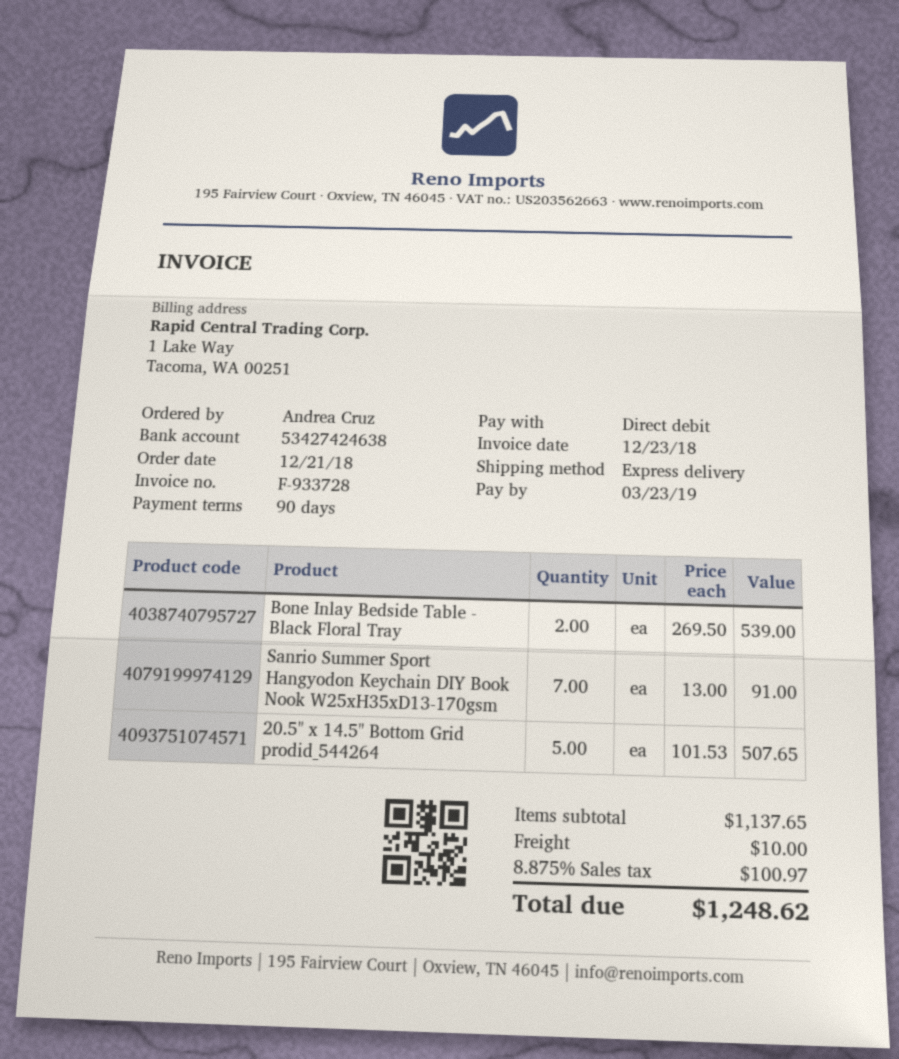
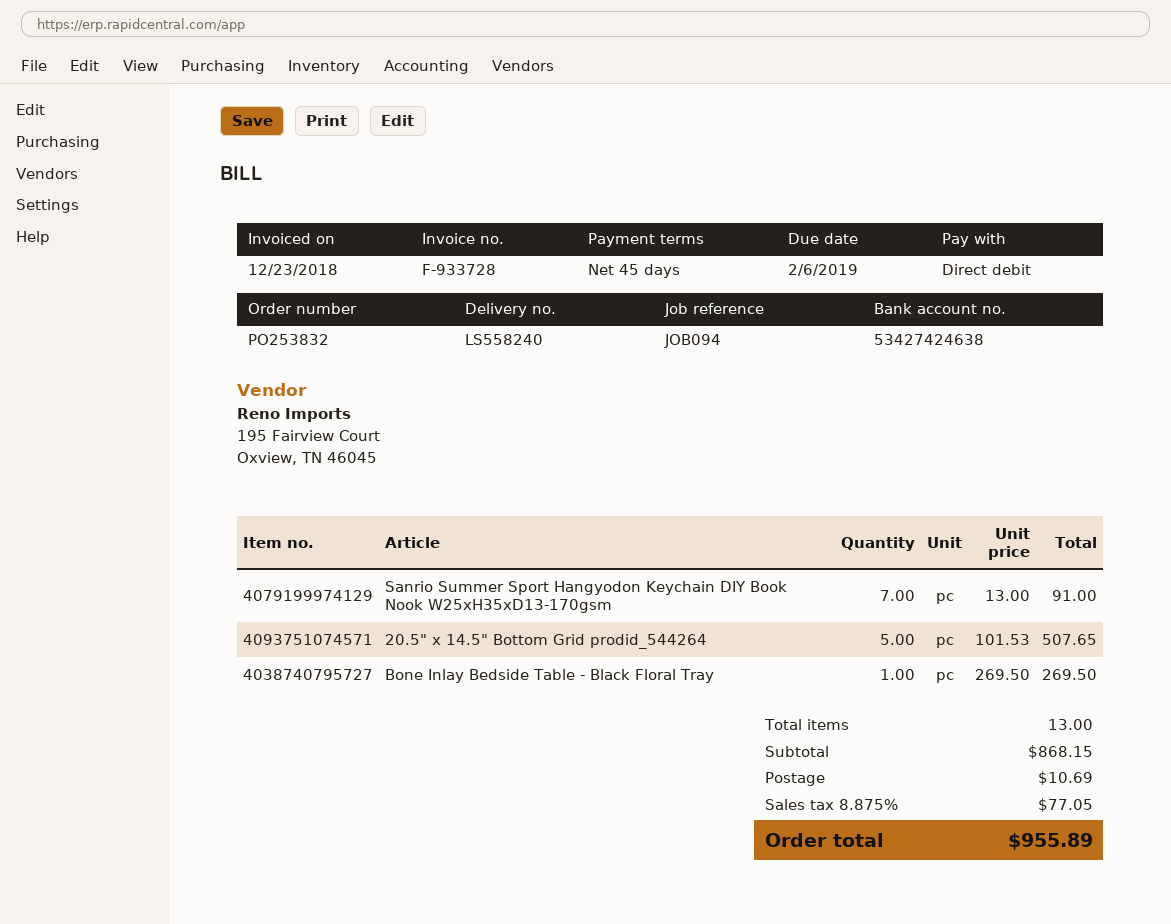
payment terms: 90 days -> 45 days
due date: 2019-03-23 -> 2019-02-06
Bone Inlay Bedside Table - Black Floral Tray: 2 x 269.50 = 539.00 -> 1 x 269.50 = 269.50
subtotal: 1137.65 -> 868.15
shipping: 10.00 -> 10.69
tax: 8.875% = 100.97 -> 8.875% = 77.05
total: 1248.62 -> 955.89

